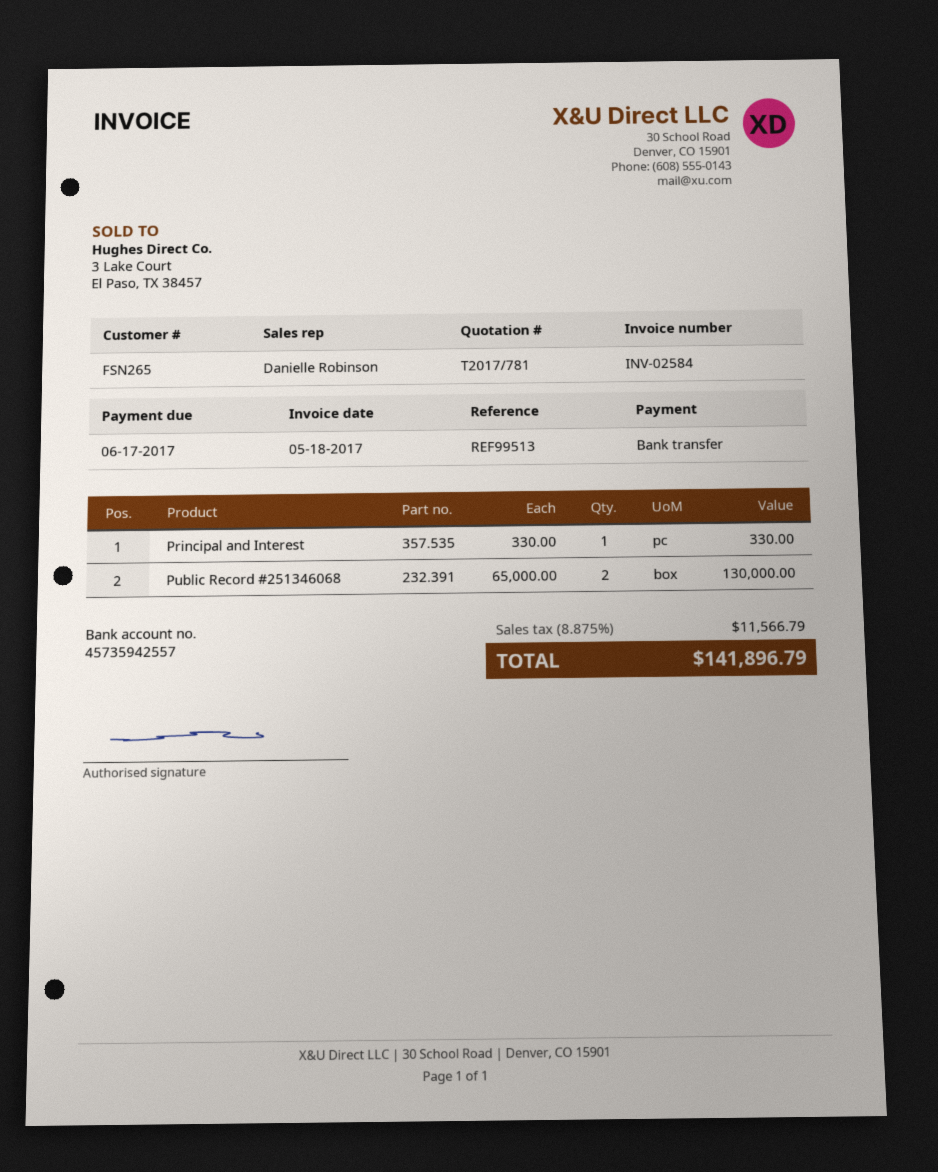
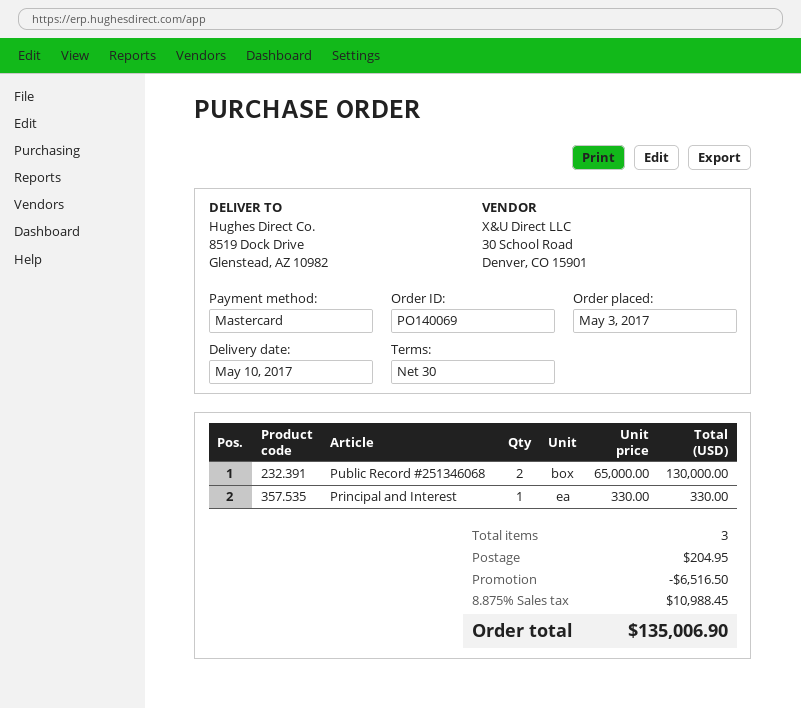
payment method: bank transfer -> Mastercard
discount: none -> 6516.50
shipping: none -> 204.95
tax: 8.875% = 11566.79 -> 8.875% = 10988.45
total: 141896.79 -> 135006.90

